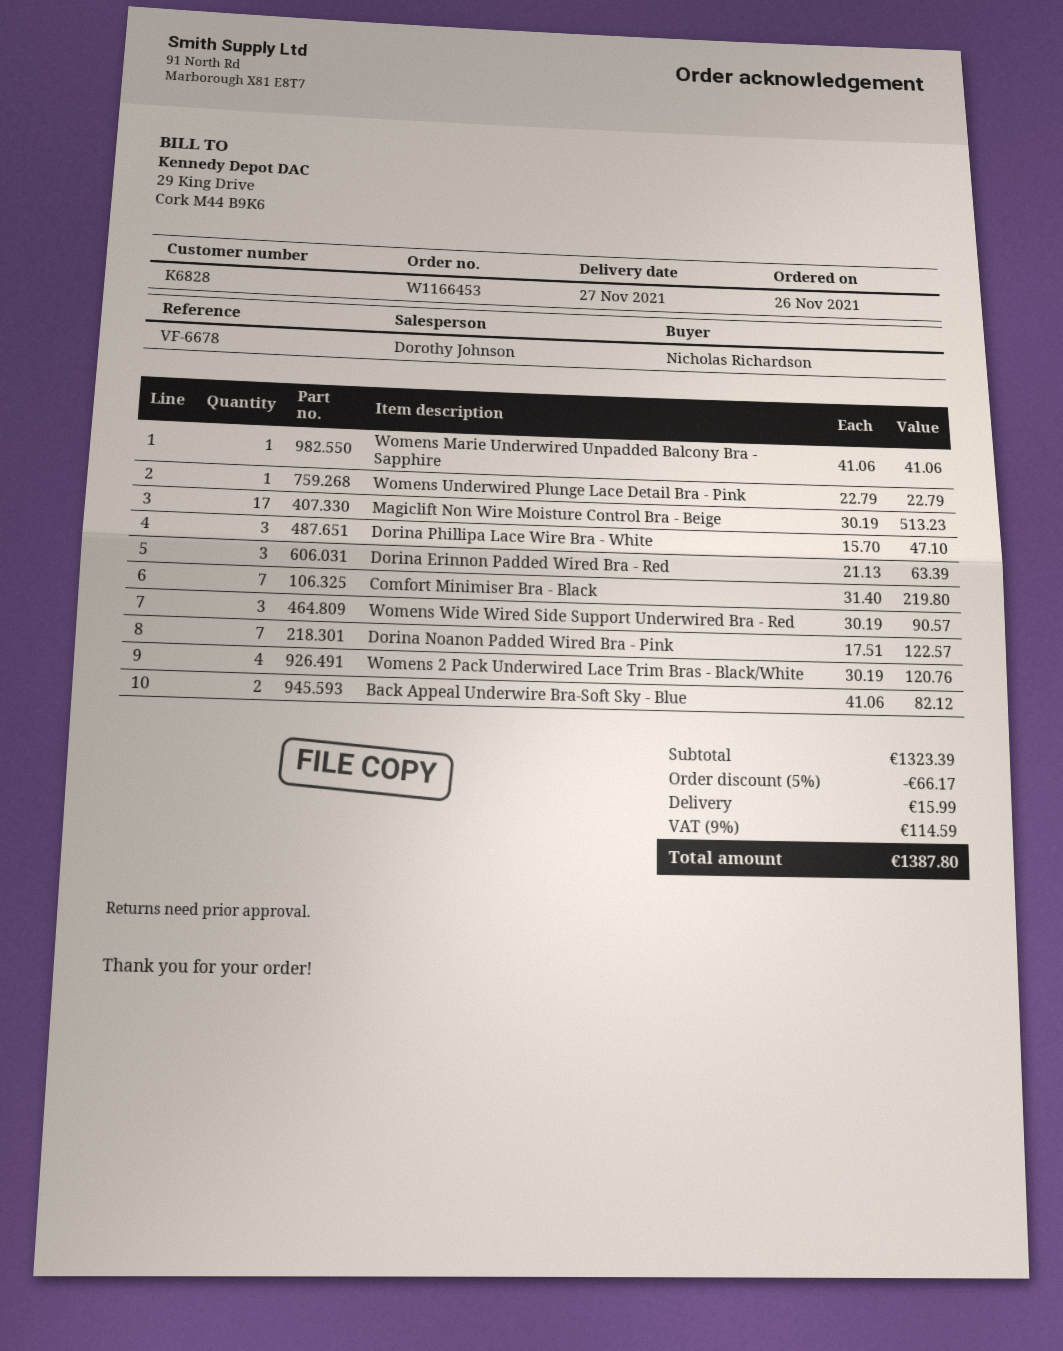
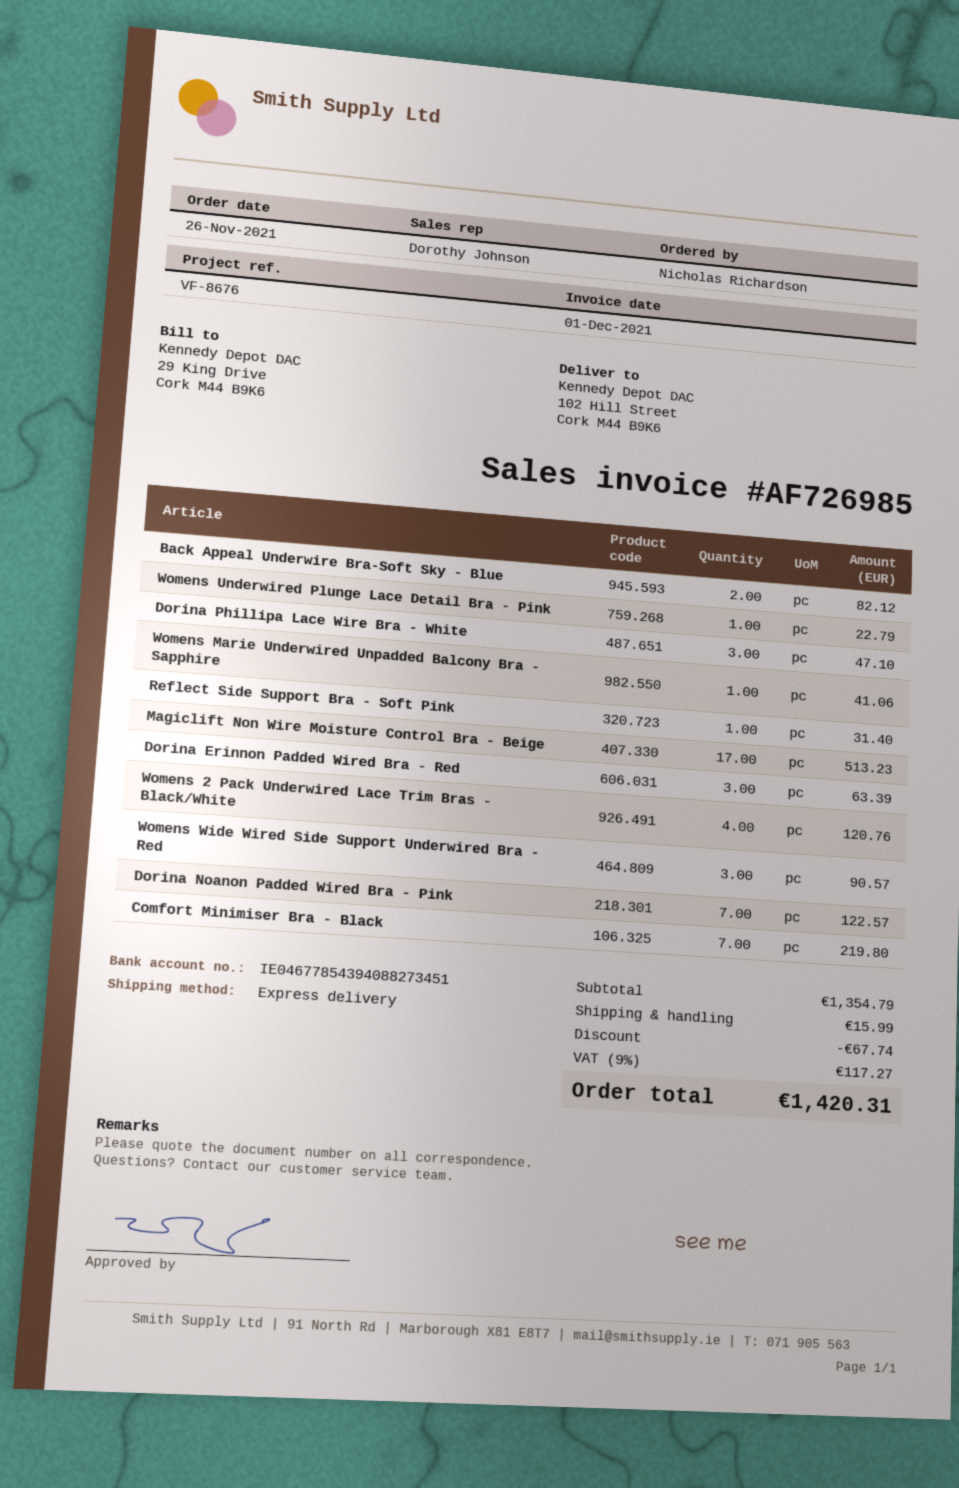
reference: VF-6678 -> VF-8676
Reflect Side Support Bra - Soft Pink: none -> 1 for 31.40
subtotal: 1323.39 -> 1354.79
discount: 66.17 -> 67.74
tax: 9% = 114.59 -> 9% = 117.27
total: 1387.80 -> 1420.31

